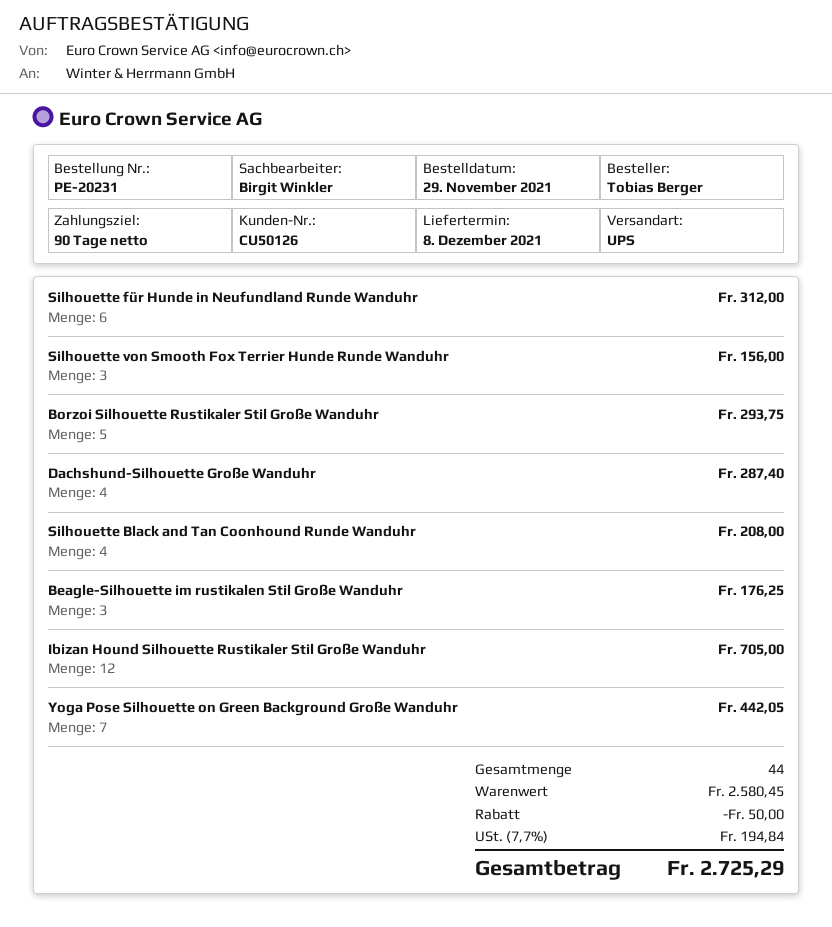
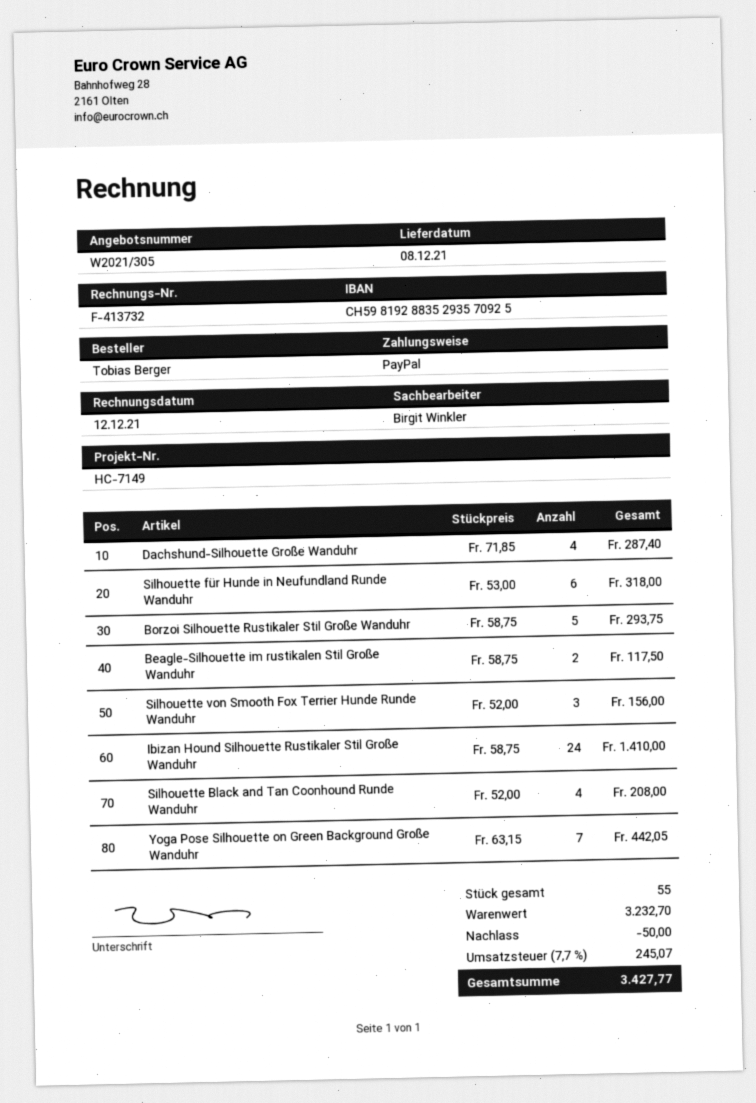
Silhouette für Hunde in Neufundland Runde Wanduhr: 6 for 312.00 -> 6 for 318.00
Beagle-Silhouette im rustikalen Stil Große Wanduhr: 3 for 176.25 -> 2 for 117.50
Ibizan Hound Silhouette Rustikaler Stil Große Wanduhr: 12 for 705.00 -> 24 for 1410.00
total quantity: 44 -> 55
subtotal: 2580.45 -> 3232.70
tax: 7.7% = 194.84 -> 7.7% = 245.07
total: 2725.29 -> 3427.77

